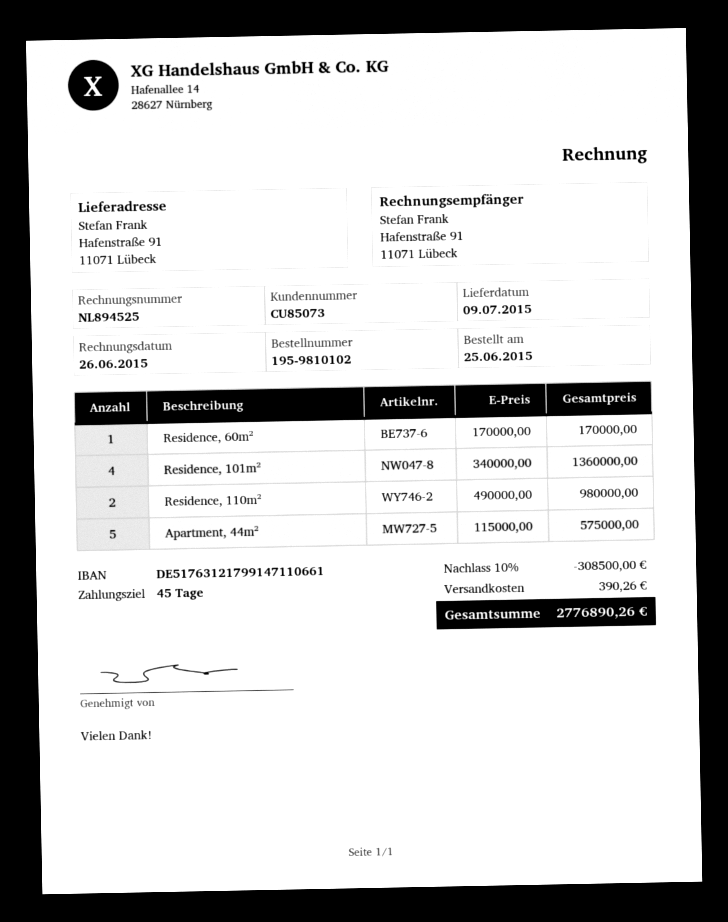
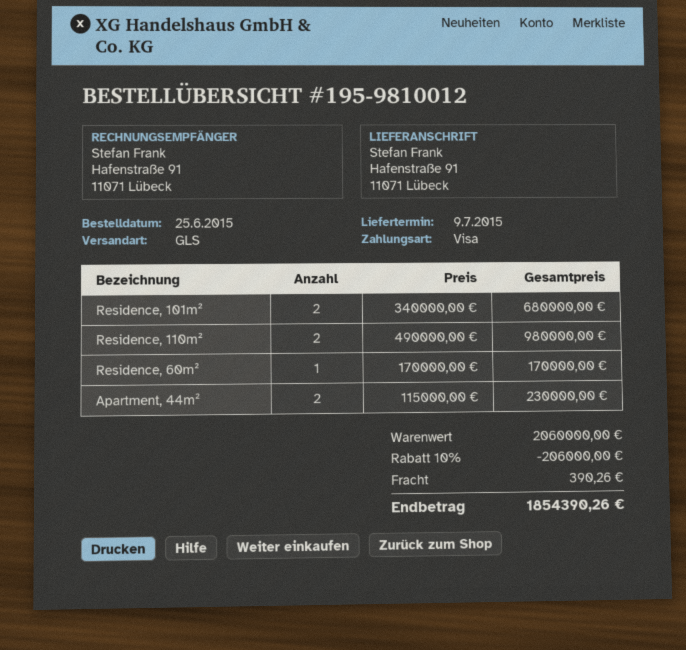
order number: 195-9810102 -> 195-9810012
Residence, 101m²: 4 x 340000.00 = 1360000.00 -> 2 x 340000.00 = 680000.00
Apartment, 44m²: 5 x 115000.00 = 575000.00 -> 2 x 115000.00 = 230000.00
discount: 10% = 308500.00 -> 10% = 206000.00
total: 2776890.26 -> 1854390.26

